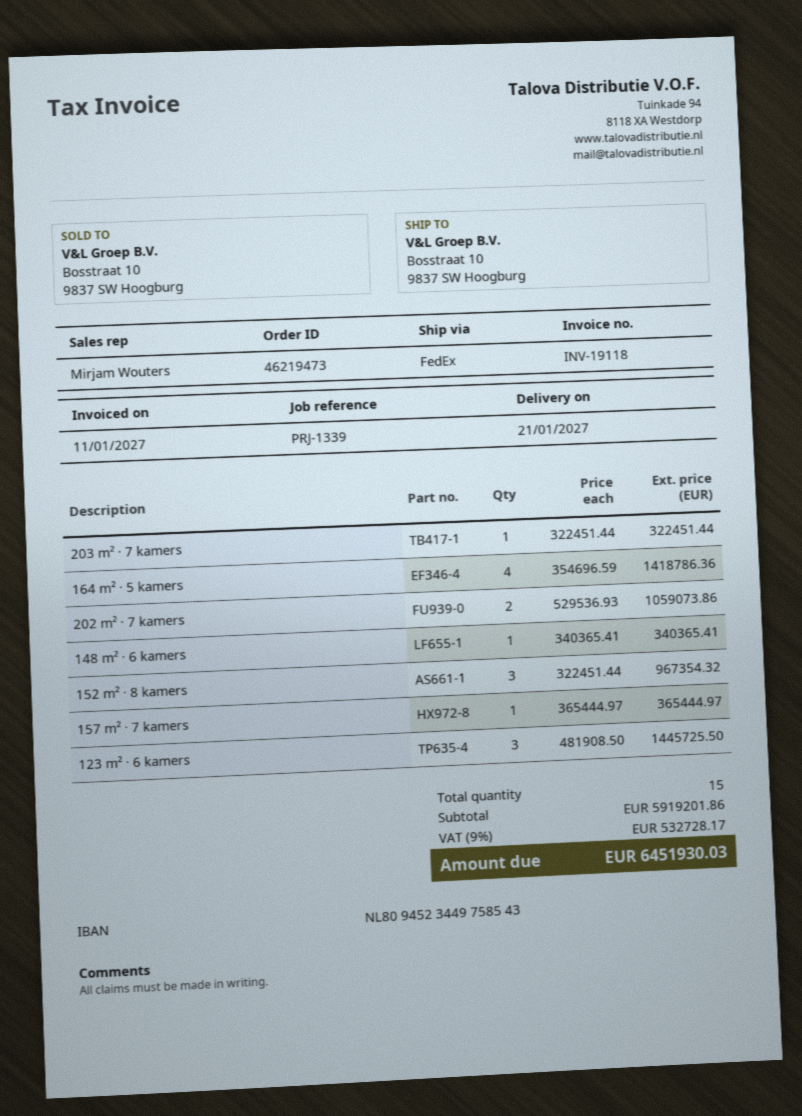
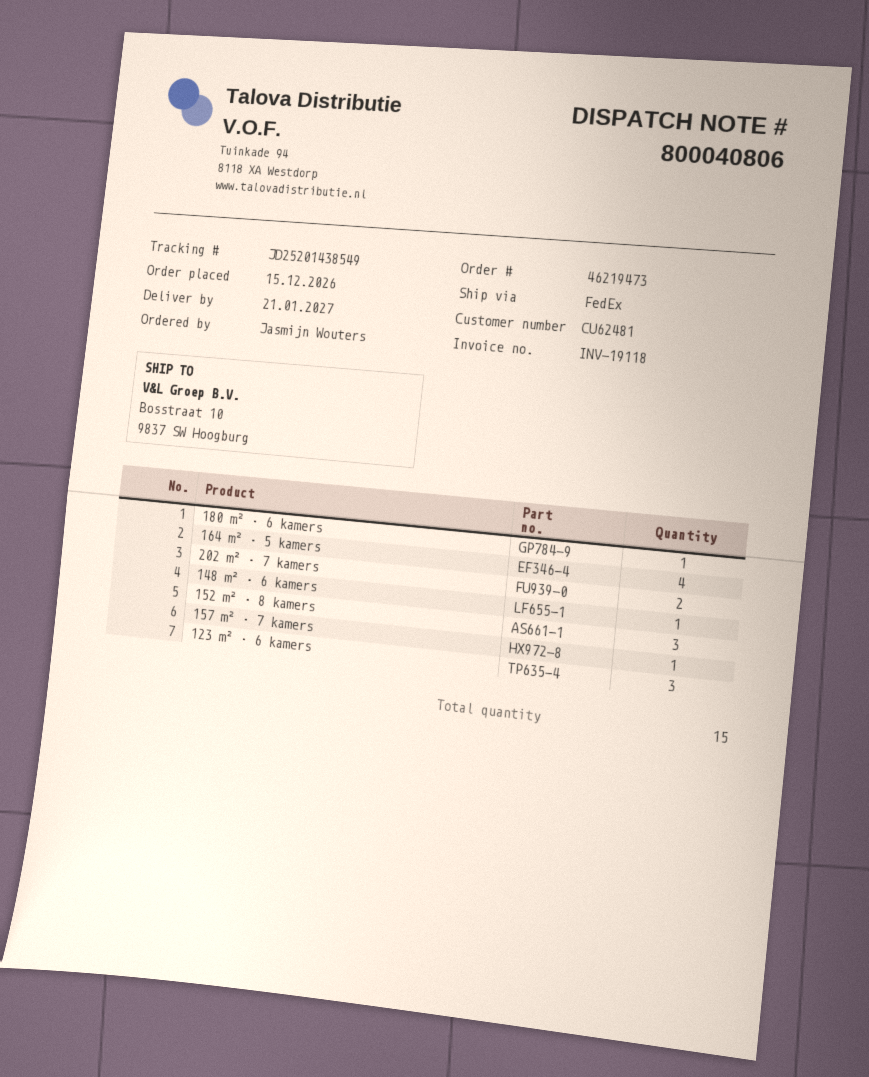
203 m² · 7 kamers: 1 -> none
180 m² · 6 kamers: none -> 1

